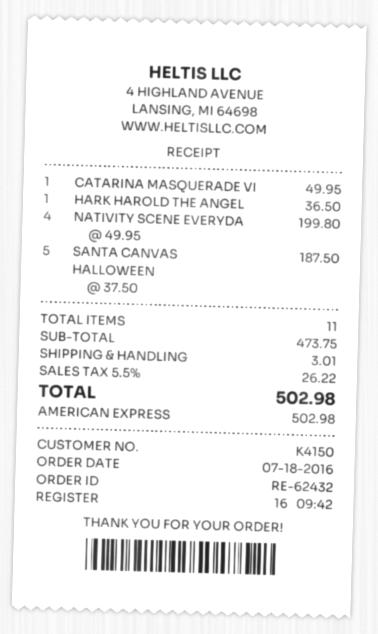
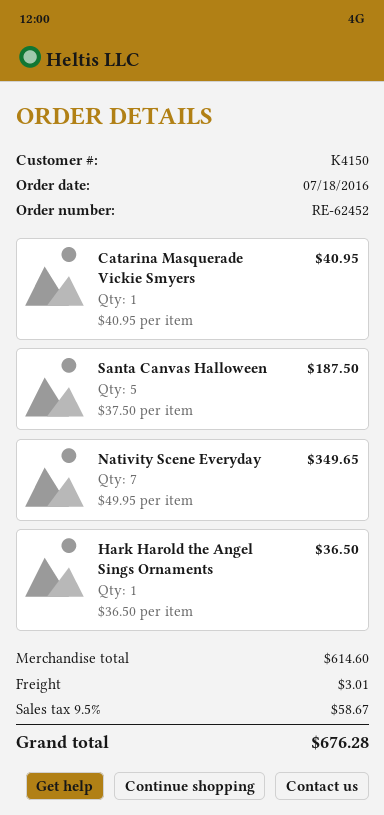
order number: RE-62432 -> RE-62452
CATARINA MASQUERADE VI: 1 x 49.95 = 49.95 -> 1 x 40.95 = 40.95
NATIVITY SCENE EVERYDA: 4 x 49.95 = 199.80 -> 7 x 49.95 = 349.65
subtotal: 473.75 -> 614.60
tax: 5.5% = 26.22 -> 9.5% = 58.67
total: 502.98 -> 676.28

